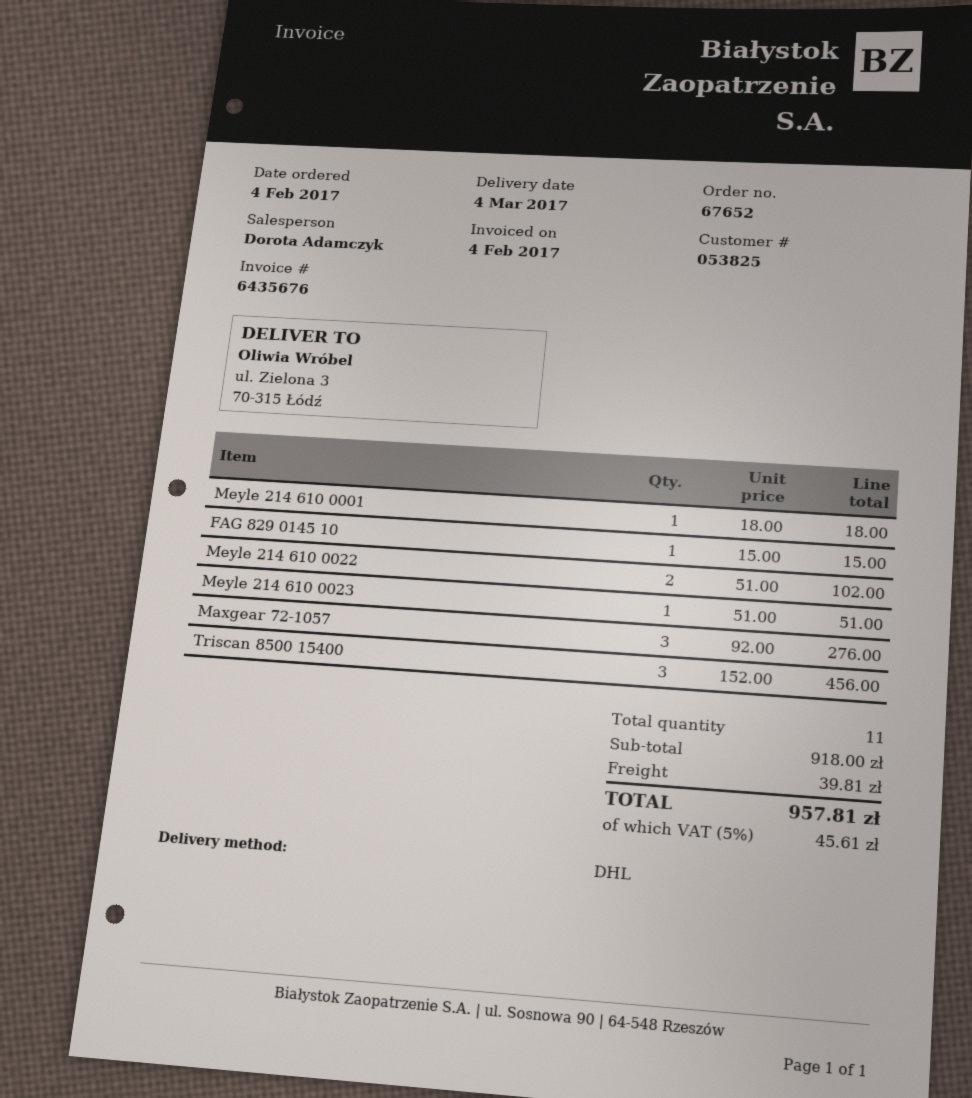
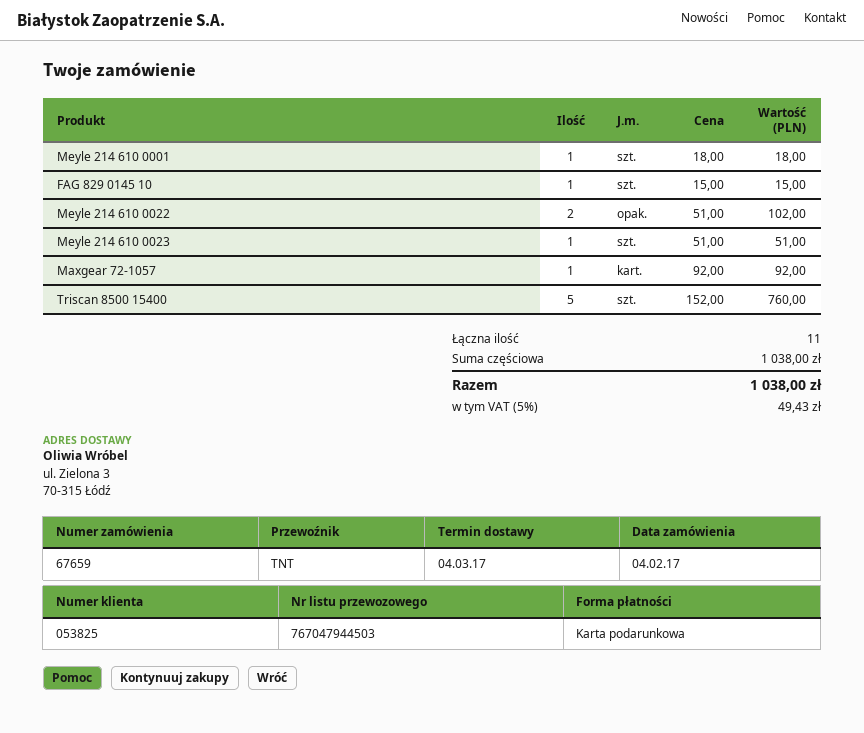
order number: 67652 -> 67659
shipping method: DHL -> TNT
Maxgear 72-1057: 3 x 92.00 = 276.00 -> 1 x 92.00 = 92.00
Triscan 8500 15400: 3 x 152.00 = 456.00 -> 5 x 152.00 = 760.00
subtotal: 918.00 -> 1038.00
shipping: 39.81 -> none
tax: 5% = 45.61 -> 5% = 49.43
total: 957.81 -> 1038.00

